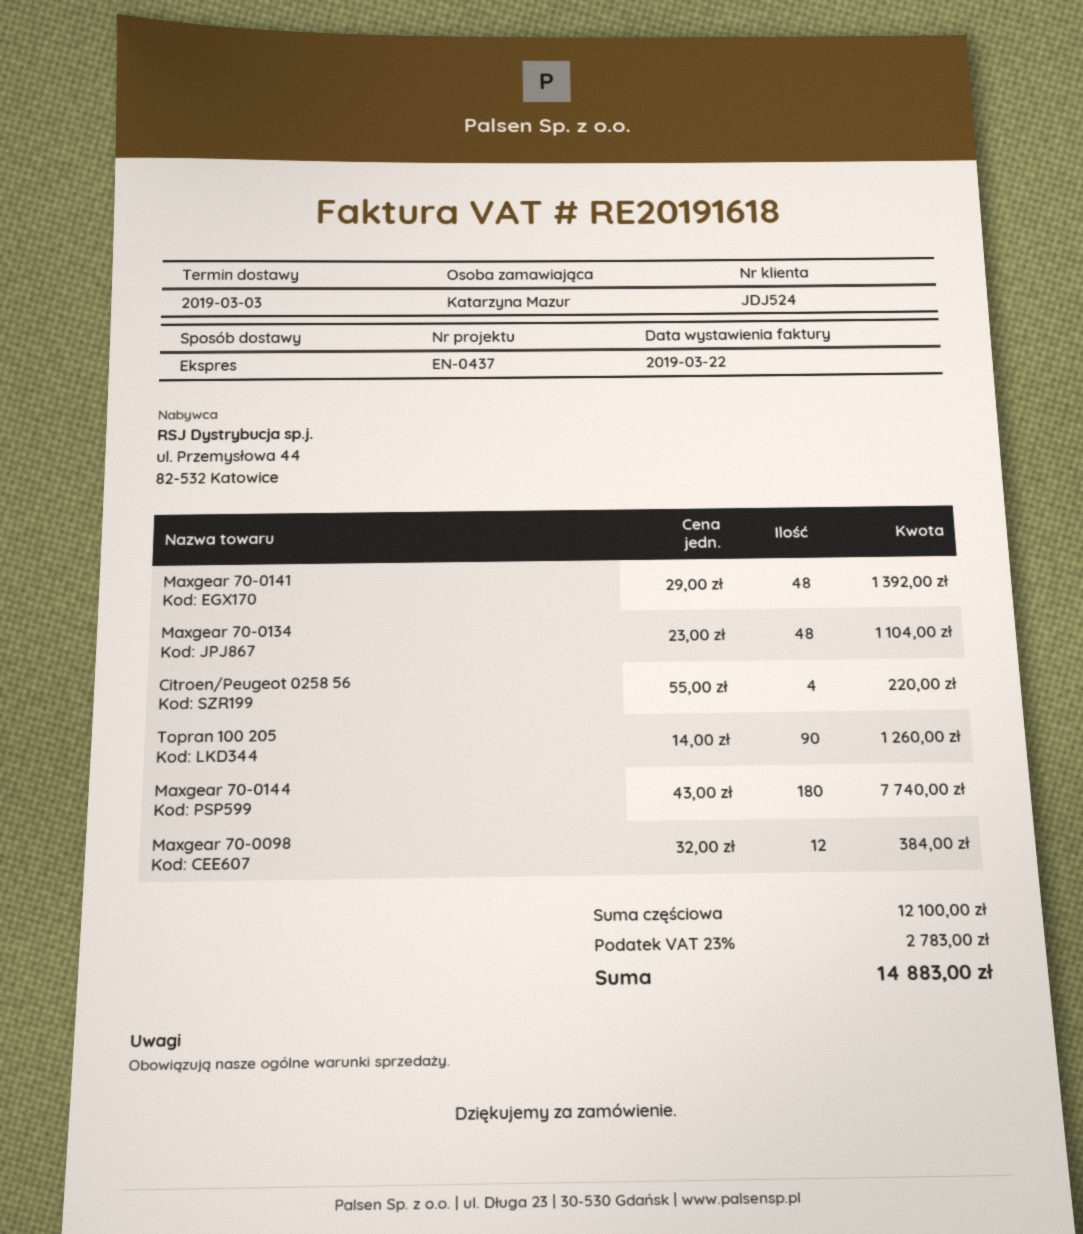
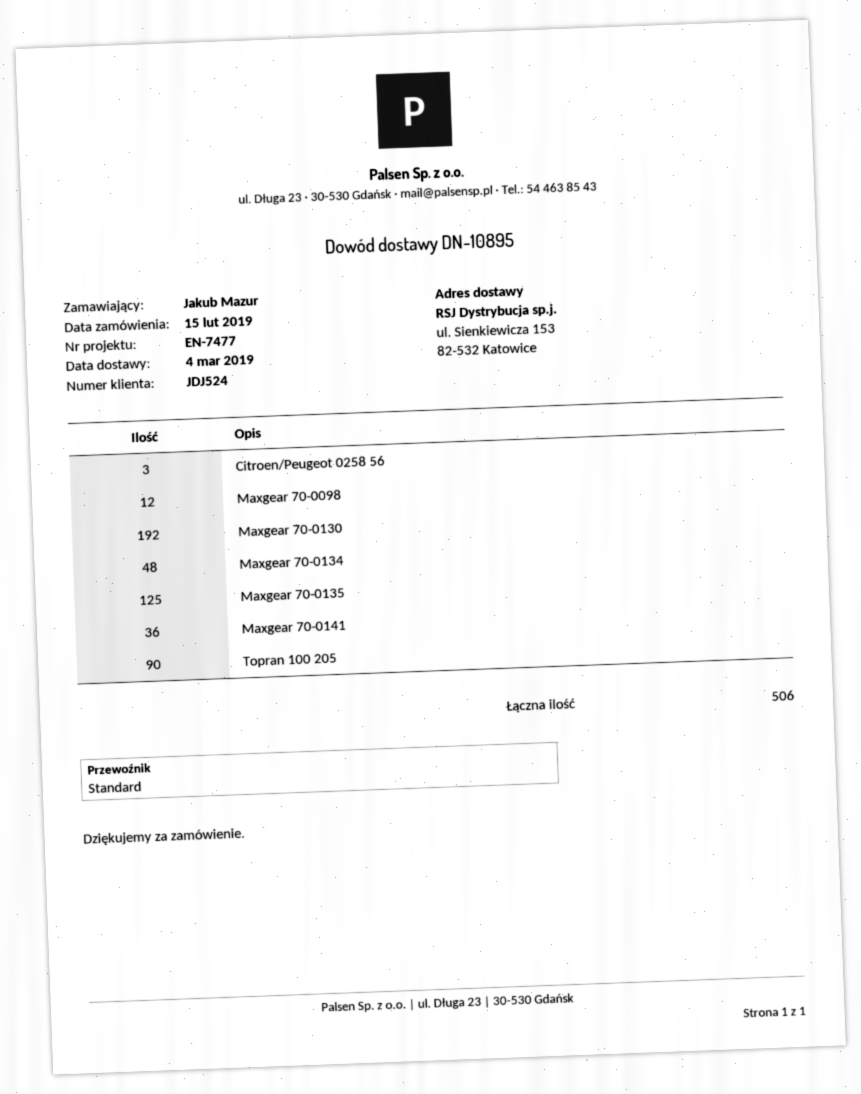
delivery date: 2019-03-03 -> 2019-03-04
reference: EN-0437 -> EN-7477
ordered by: Katarzyna Mazur -> Jakub Mazur
shipping method: express -> standard
Maxgear 70-0141: 48 -> 36
Citroen/Peugeot 0258 56: 4 -> 3
Maxgear 70-0144: 180 -> none
Maxgear 70-0130: none -> 192
Maxgear 70-0135: none -> 125

